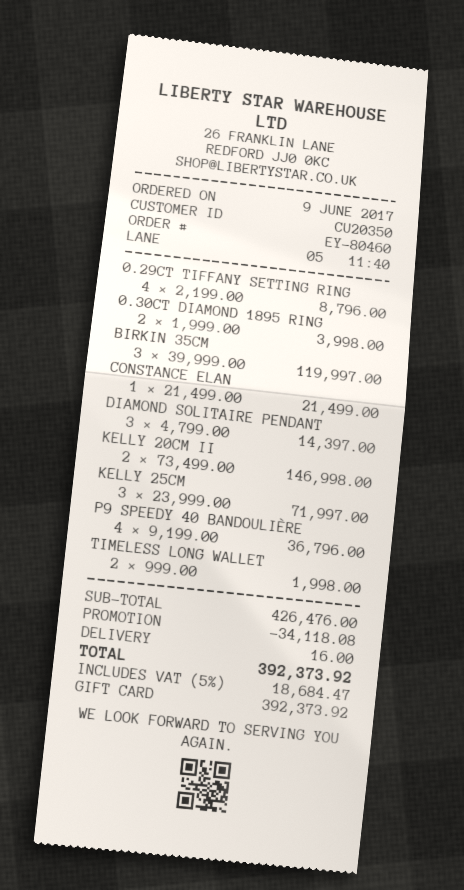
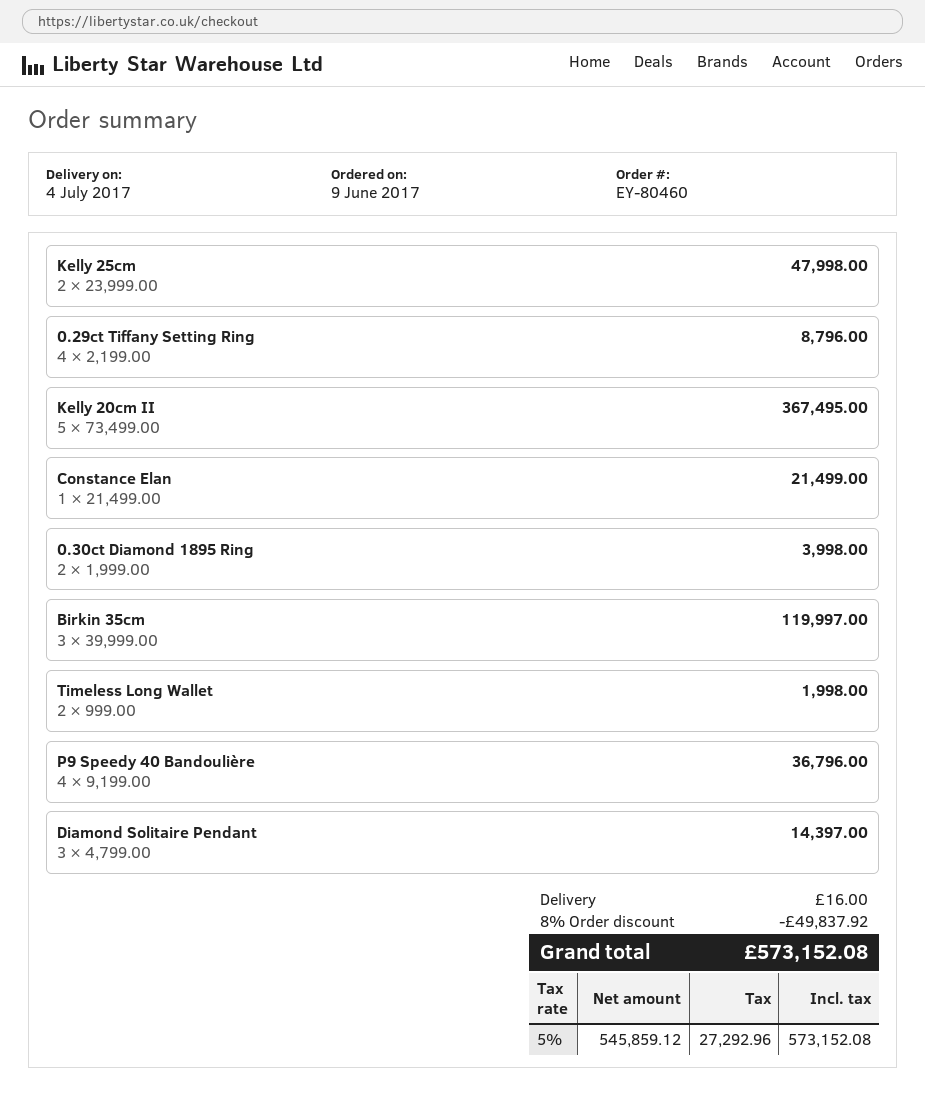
KELLY 20CM II: 2 x 73499.00 = 146998.00 -> 5 x 73499.00 = 367495.00
KELLY 25CM: 3 x 23999.00 = 71997.00 -> 2 x 23999.00 = 47998.00
discount: 34118.08 -> 49837.92
tax: 5% = 18684.47 -> 5% = 27292.96
total: 392373.92 -> 573152.08

